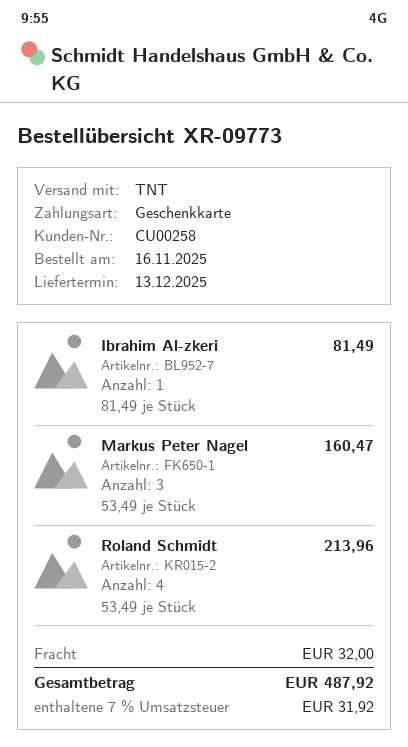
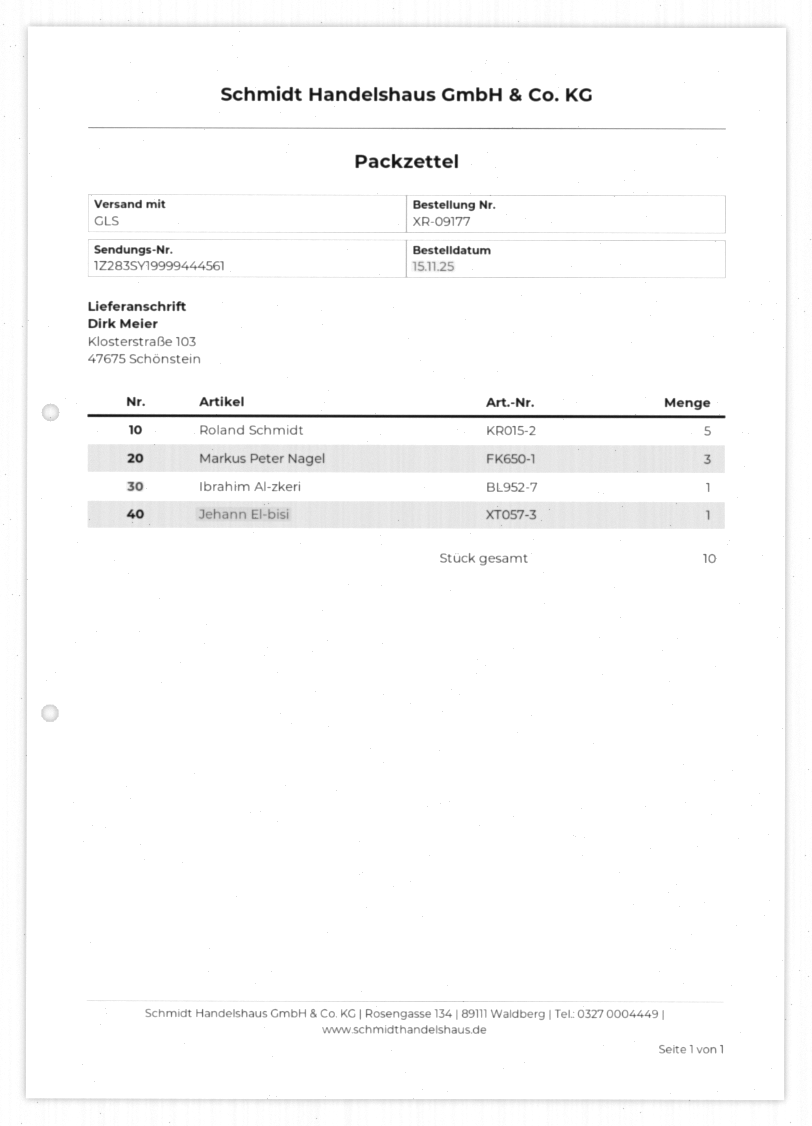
order number: XR-09773 -> XR-09177
order date: 2025-11-16 -> 2025-11-15
shipping method: TNT -> GLS
Roland Schmidt: 4 -> 5
Jehann El-bisi: none -> 1

